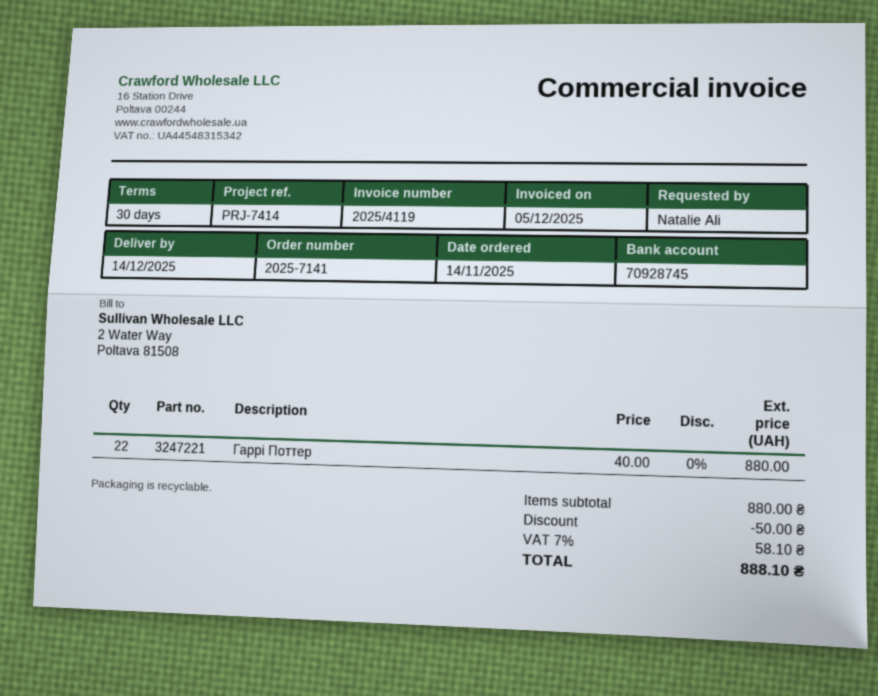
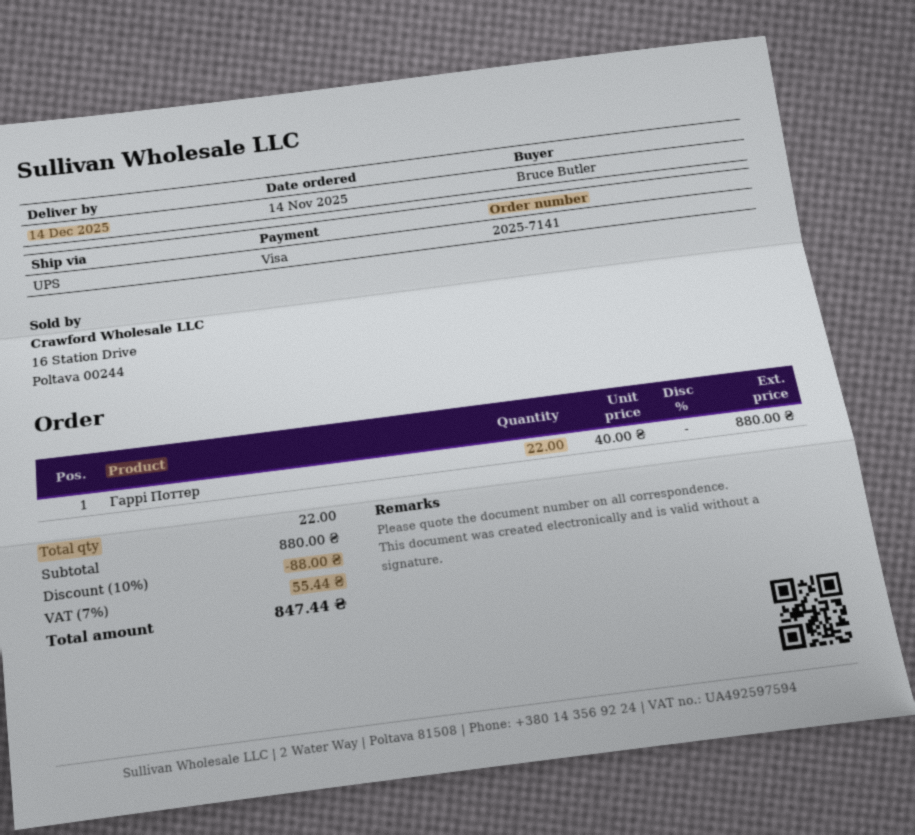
ordered by: Natalie Ali -> Bruce Butler
discount: 50.00 -> 88.00
tax: 7% = 58.10 -> 7% = 55.44
total: 888.10 -> 847.44

